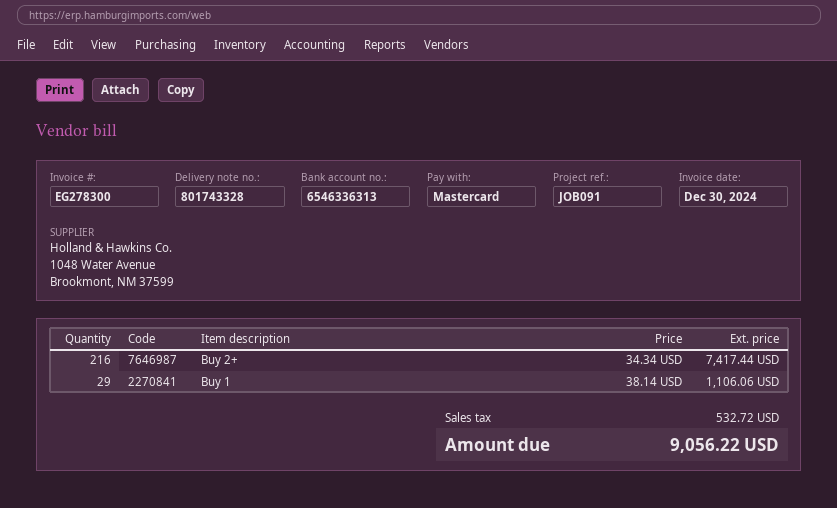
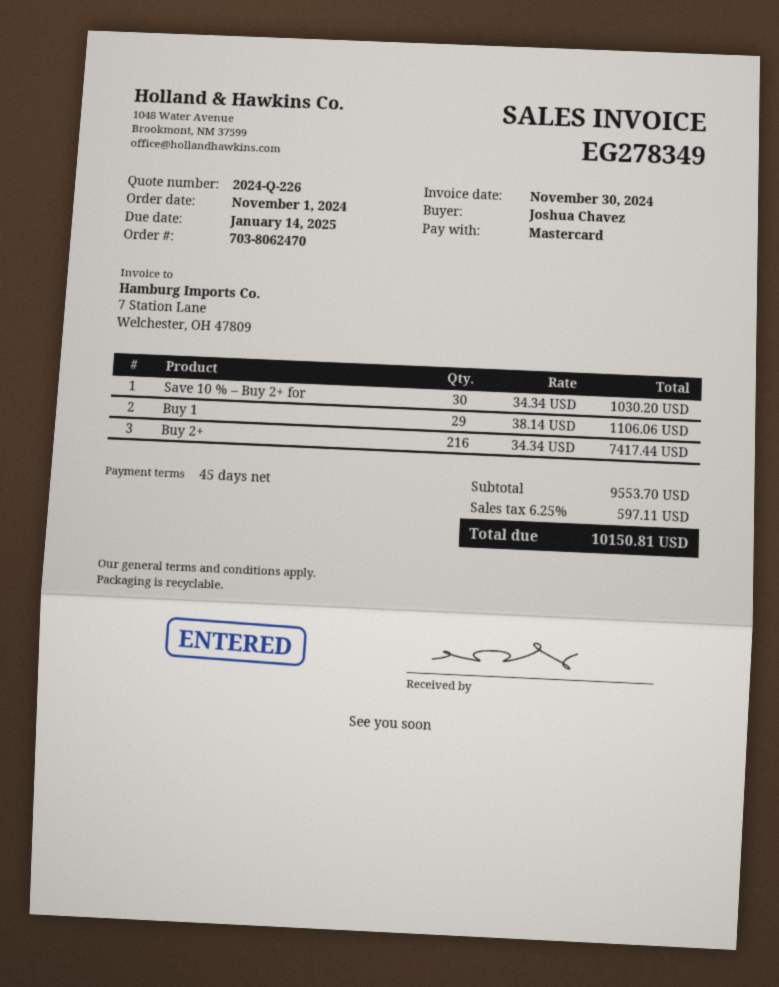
invoice number: EG278300 -> EG278349
invoice date: 2024-12-30 -> 2024-11-30
Save 10 % – Buy 2+ for: none -> 30 x 34.34 = 1030.20
tax: 532.72 -> 597.11
total: 9056.22 -> 10150.81

